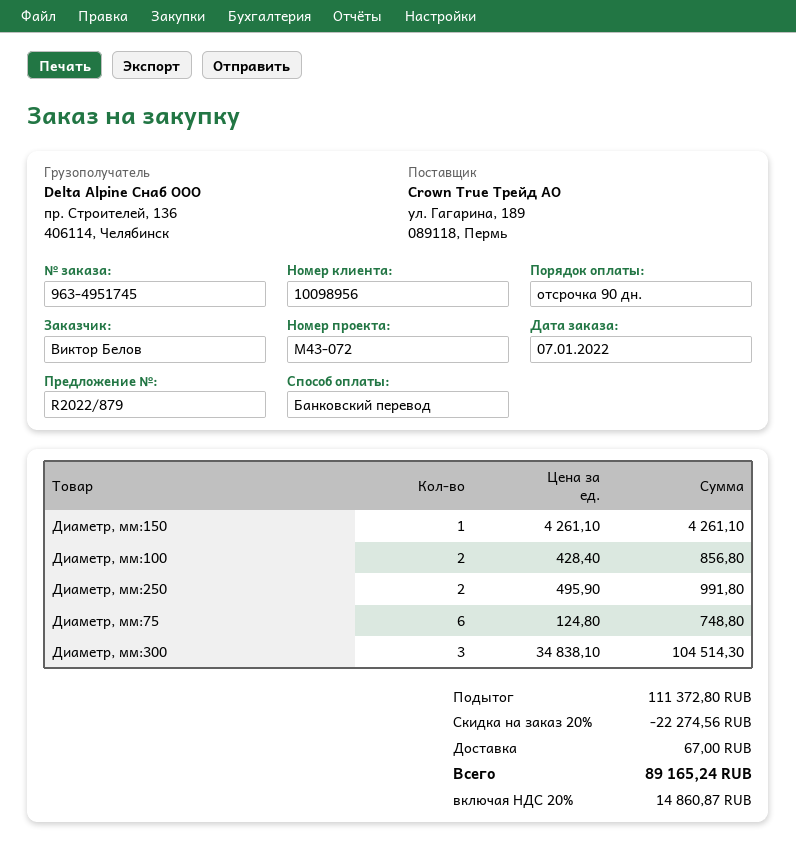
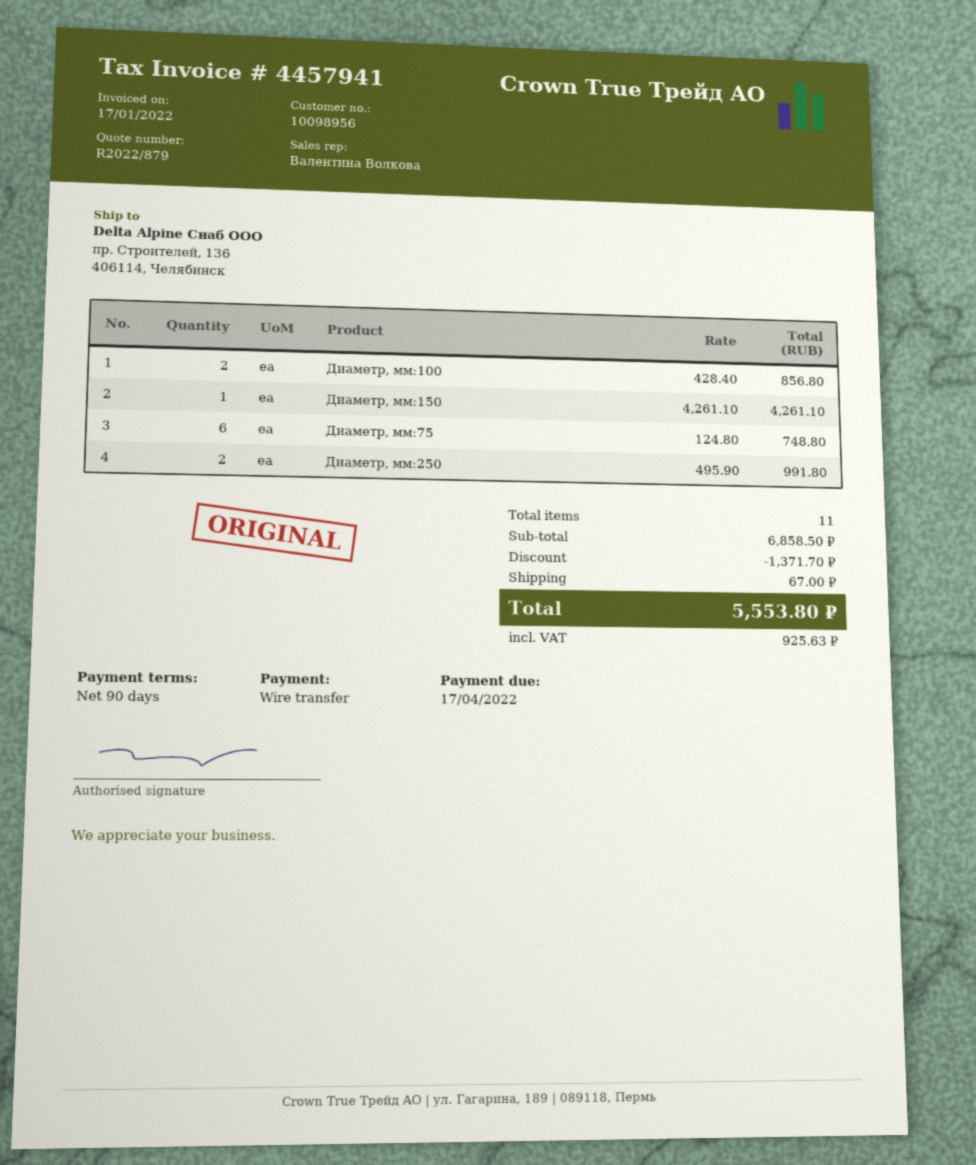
Диаметр, мм:300: 3 x 34838.10 = 104514.30 -> none
subtotal: 111372.80 -> 6858.50
discount: 22274.56 -> 1371.70
tax: 14860.87 -> 925.63
total: 89165.24 -> 5553.80

